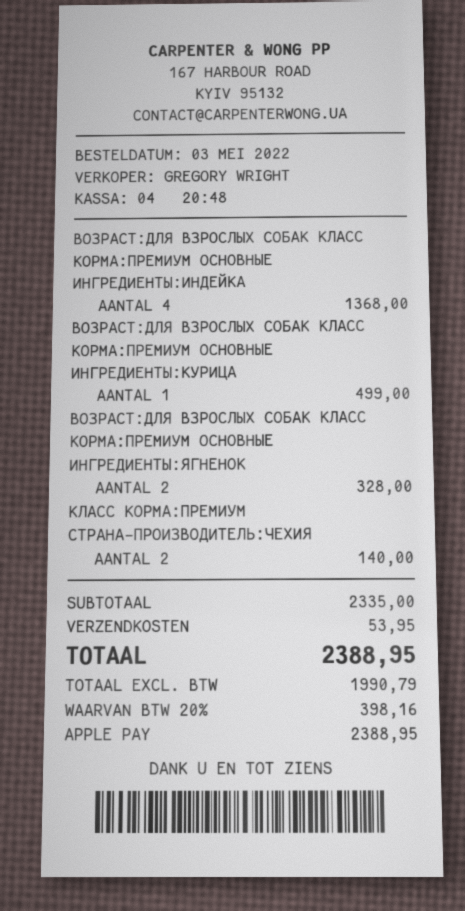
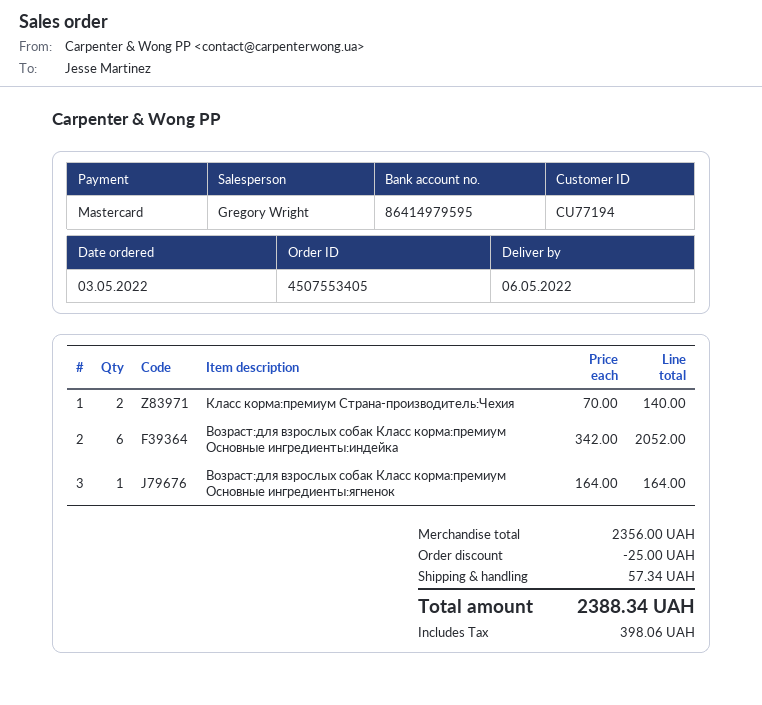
payment method: Apple Pay -> Mastercard
ВОЗРАСТ:ДЛЯ ВЗРОСЛЫХ СОБАК КЛАСС КОРМА:ПРЕМИУМ ОСНОВНЫЕ ИНГРЕДИЕНТЫ:ИНДЕЙКА: 4 for 1368.00 -> 6 for 2052.00
ВОЗРАСТ:ДЛЯ ВЗРОСЛЫХ СОБАК КЛАСС КОРМА:ПРЕМИУМ ОСНОВНЫЕ ИНГРЕДИЕНТЫ:КУРИЦА: 1 for 499.00 -> none
ВОЗРАСТ:ДЛЯ ВЗРОСЛЫХ СОБАК КЛАСС КОРМА:ПРЕМИУМ ОСНОВНЫЕ ИНГРЕДИЕНТЫ:ЯГНЕНОК: 2 for 328.00 -> 1 for 164.00
subtotal: 2335.00 -> 2356.00
discount: none -> 25.00
shipping: 53.95 -> 57.34
tax: 398.16 -> 398.06
total: 2388.95 -> 2388.34

